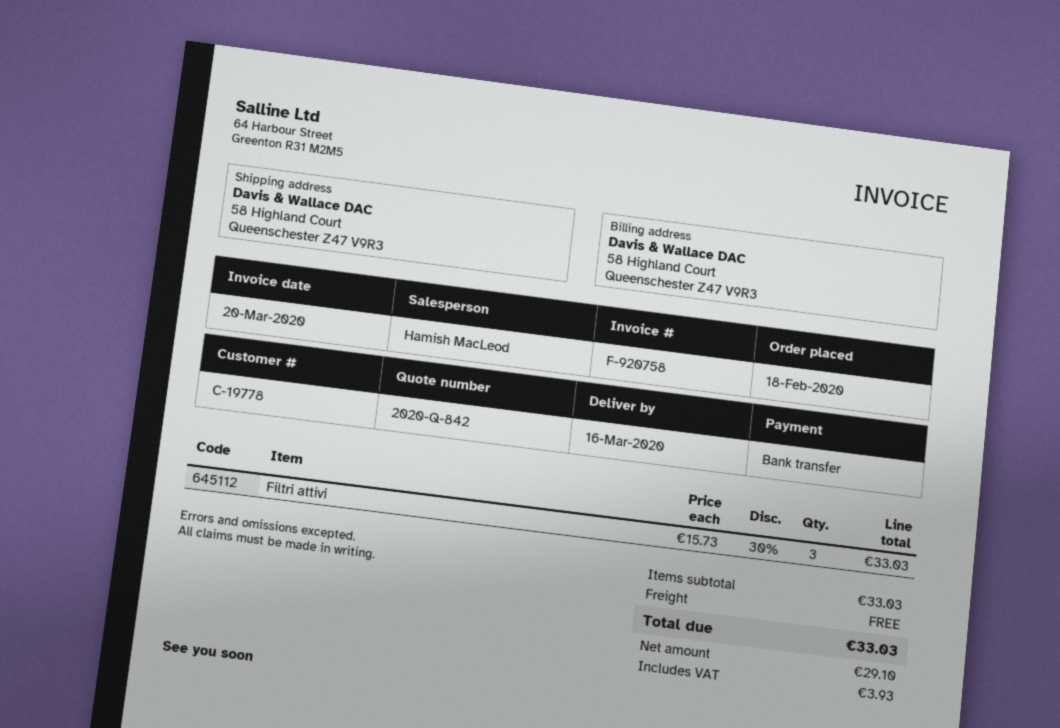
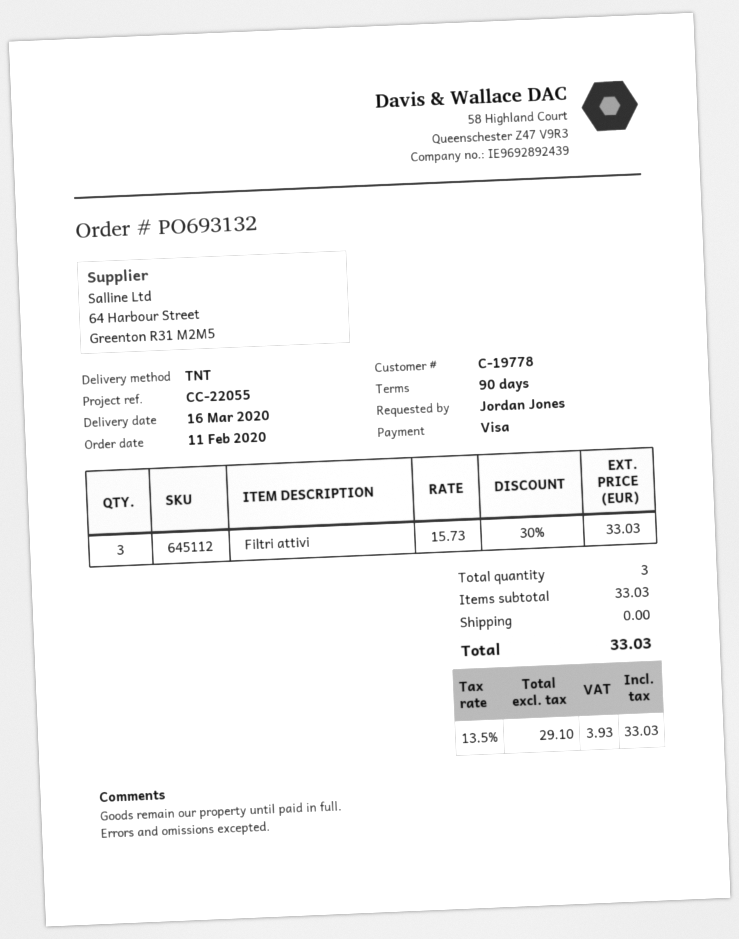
order date: 2020-02-18 -> 2020-02-11
payment method: bank transfer -> Visa

